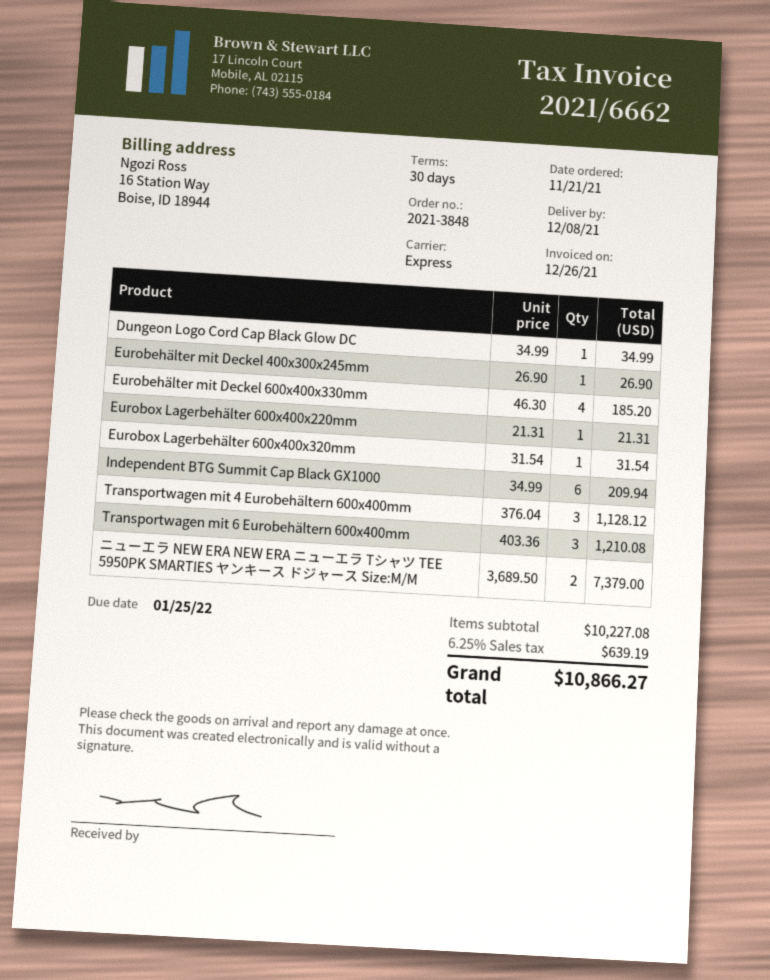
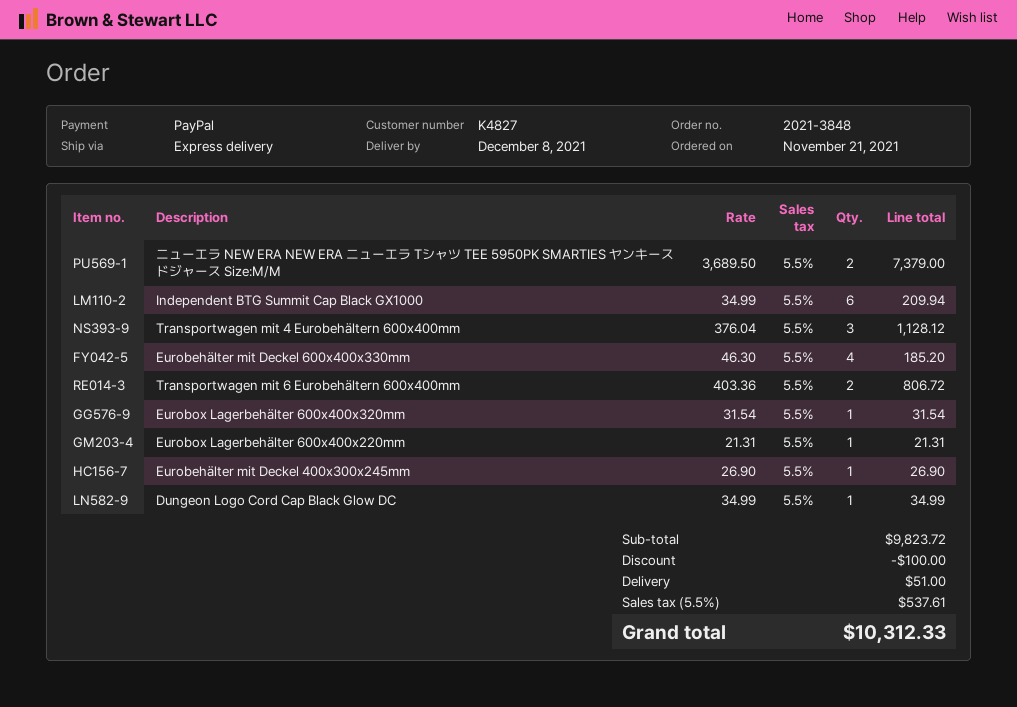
Transportwagen mit 6 Eurobehältern 600x400mm: 3 x 403.36 = 1210.08 -> 2 x 403.36 = 806.72
subtotal: 10227.08 -> 9823.72
discount: none -> 100.00
shipping: none -> 51.00
tax: 6.25% = 639.19 -> 5.5% = 537.61
total: 10866.27 -> 10312.33

